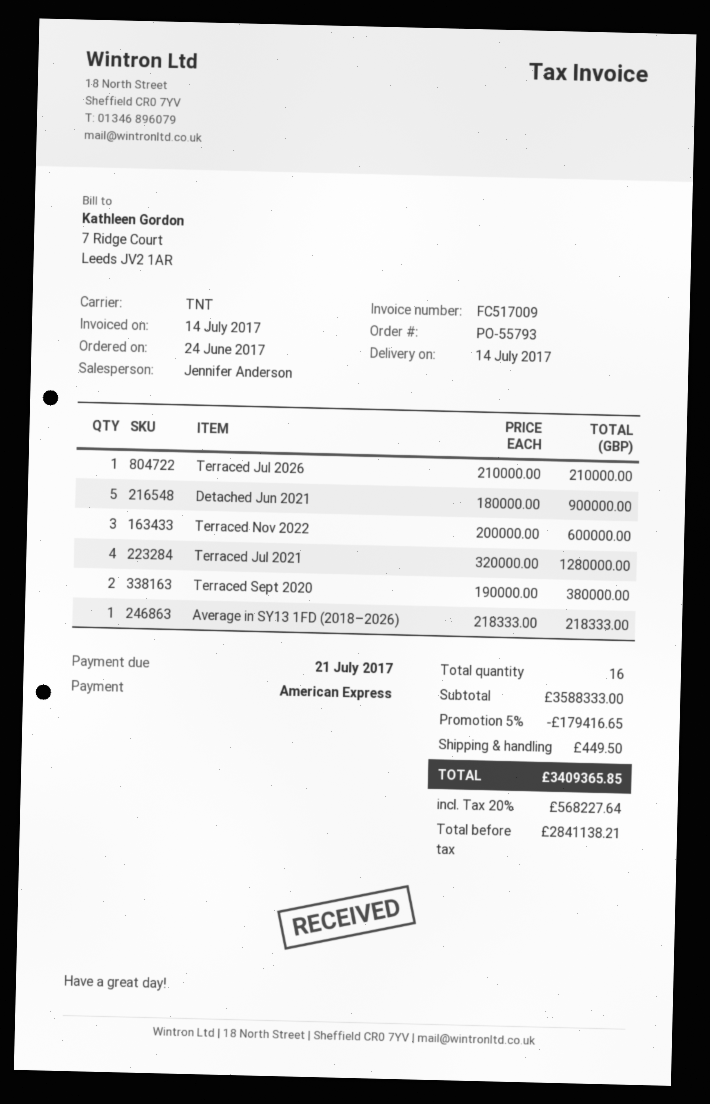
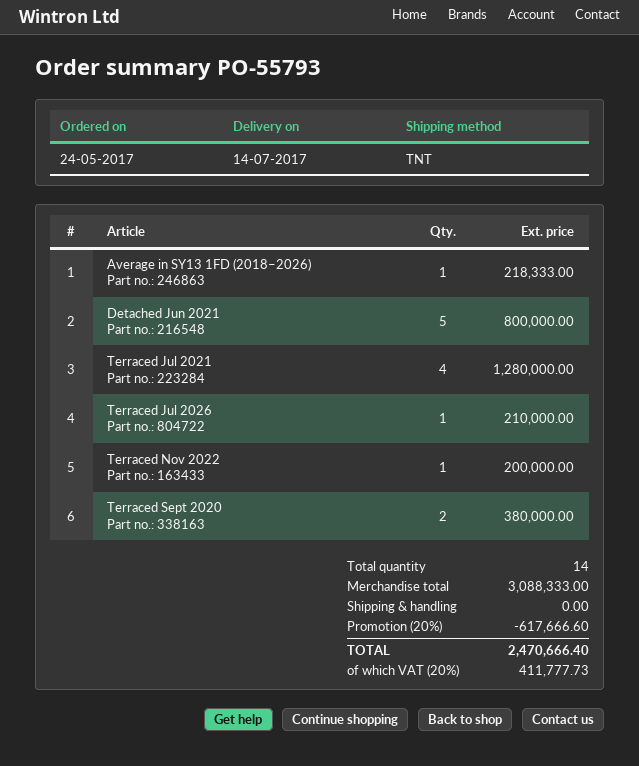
order date: 2017-06-24 -> 2017-05-24
Detached Jun 2021: 5 for 900000.00 -> 5 for 800000.00
Terraced Nov 2022: 3 for 600000.00 -> 1 for 200000.00
total quantity: 16 -> 14
subtotal: 3588333.00 -> 3088333.00
discount: 5% = 179416.65 -> 20% = 617666.60
shipping: 449.50 -> 0.00
tax: 20% = 568227.64 -> 20% = 411777.73
total: 3409365.85 -> 2470666.40

